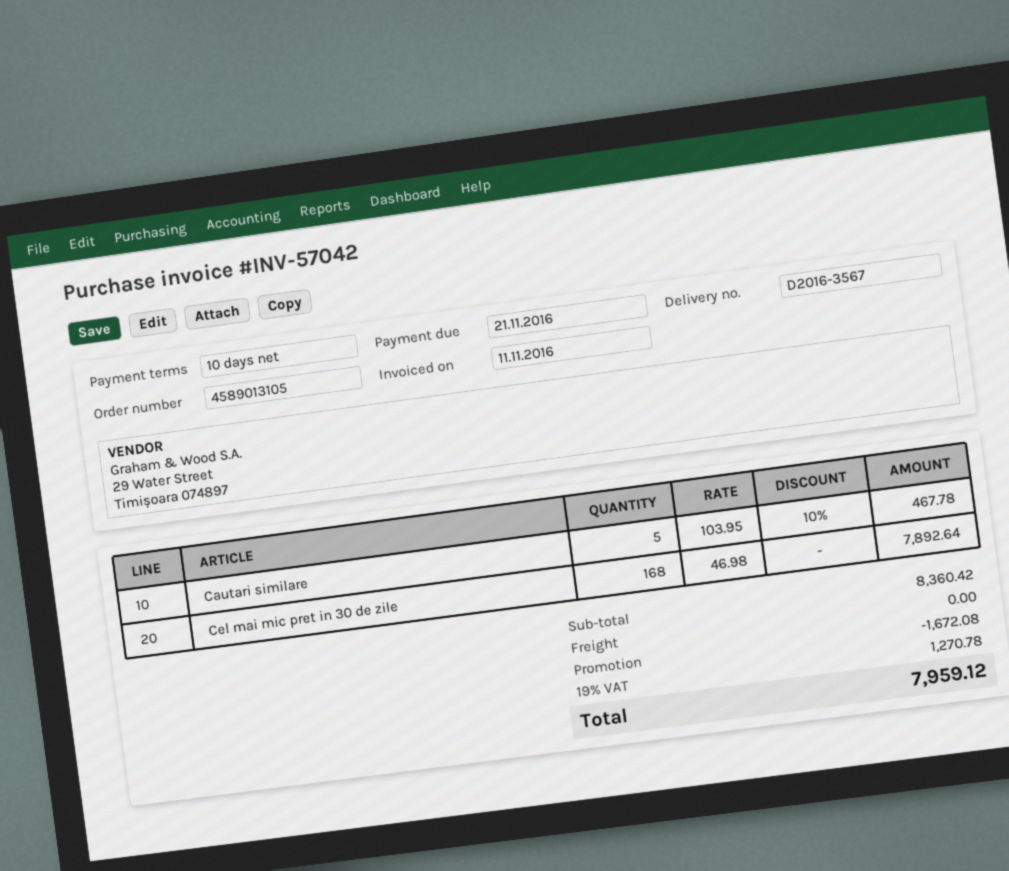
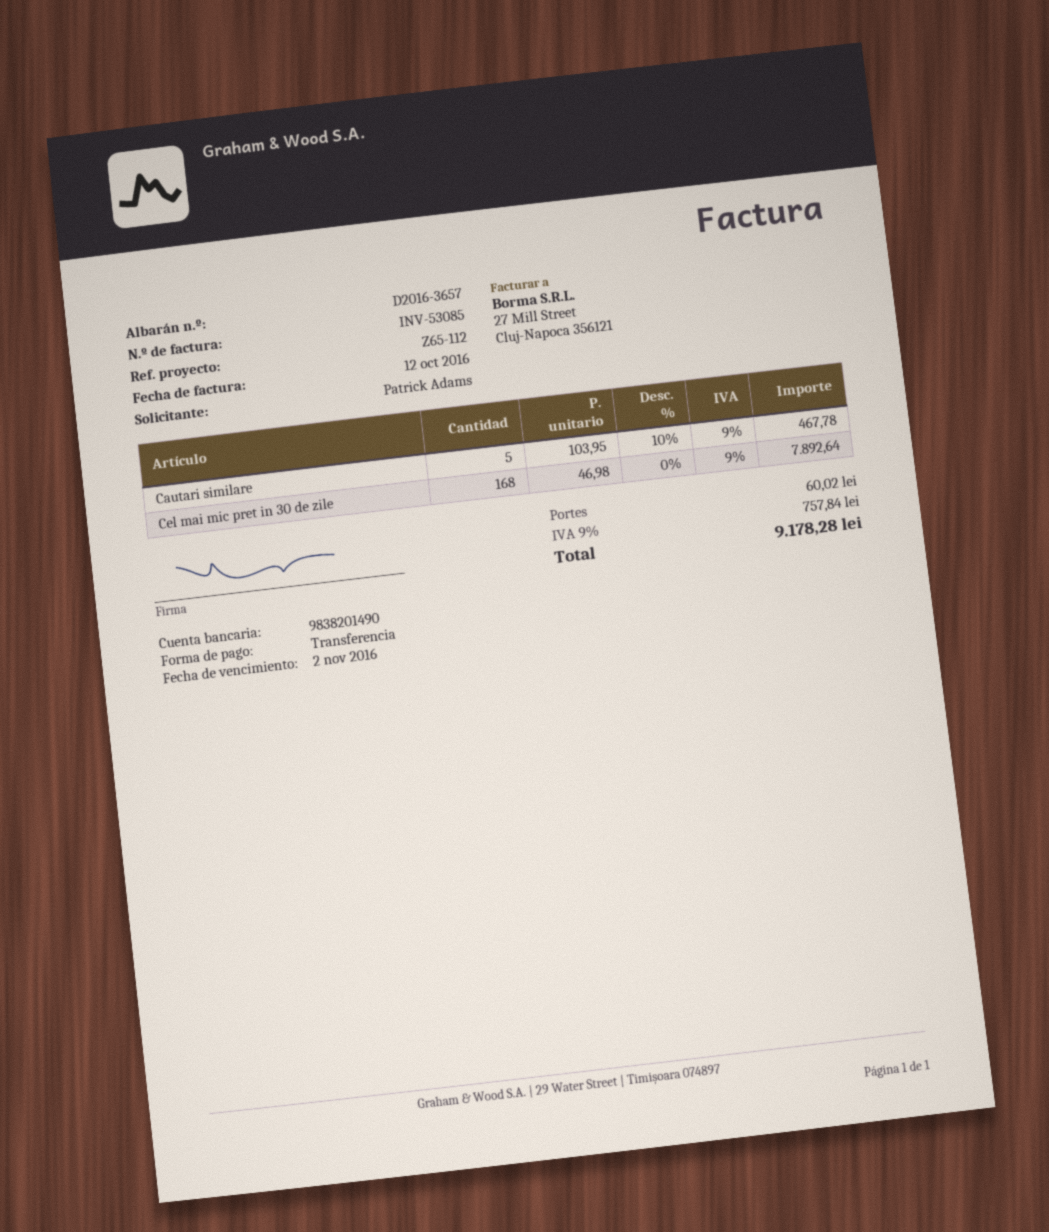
delivery note number: D2016-3567 -> D2016-3657
invoice number: INV-57042 -> INV-53085
invoice date: 2016-11-11 -> 2016-10-12
due date: 2016-11-21 -> 2016-11-02
discount: 1672.08 -> none
shipping: 0.00 -> 60.02
tax: 19% = 1270.78 -> 9% = 757.84
total: 7959.12 -> 9178.28

